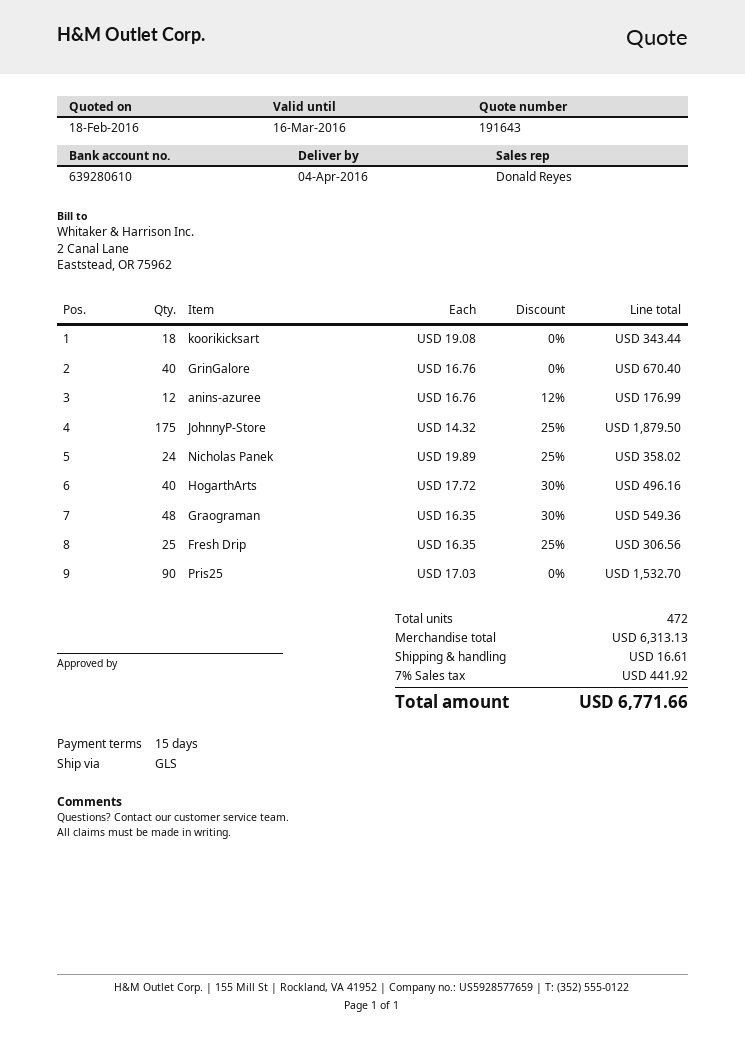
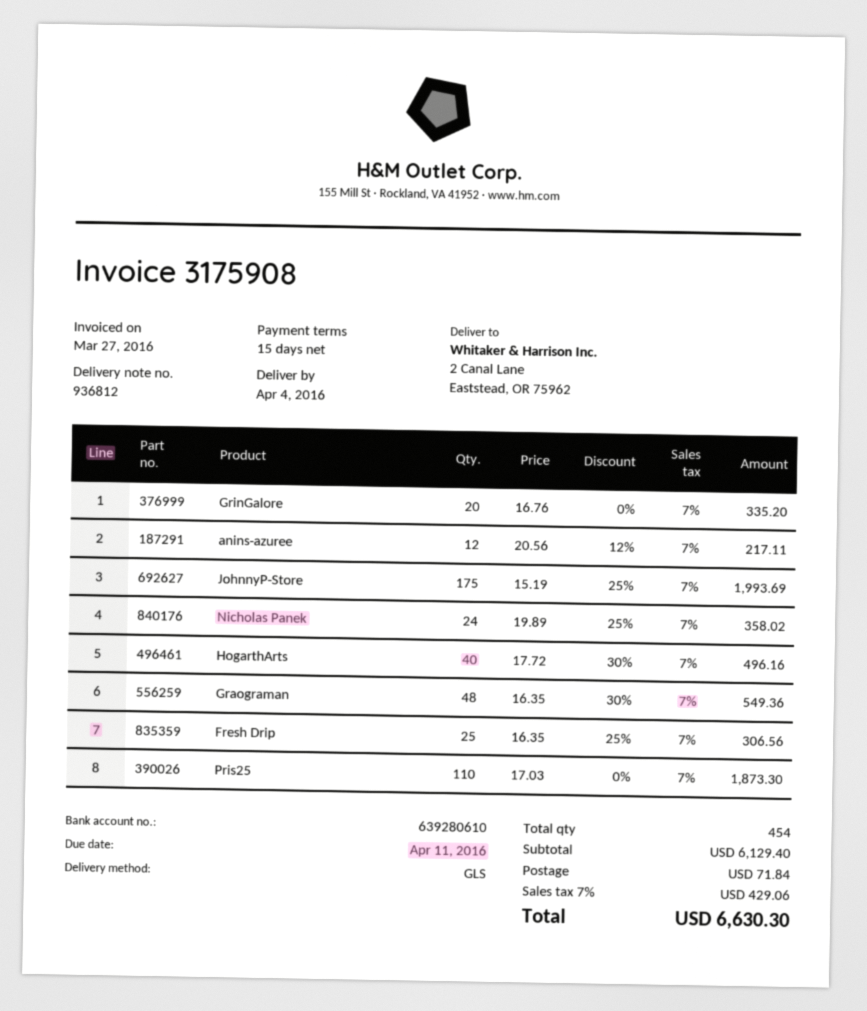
koorikicksart: 18 x 19.08 = 343.44 -> none
GrinGalore: 40 x 16.76 = 670.40 -> 20 x 16.76 = 335.20
anins-azuree: 12 x 16.76 - 12% = 176.99 -> 12 x 20.56 - 12% = 217.11
JohnnyP-Store: 175 x 14.32 - 25% = 1879.50 -> 175 x 15.19 - 25% = 1993.69
Pris25: 90 x 17.03 = 1532.70 -> 110 x 17.03 = 1873.30
total quantity: 472 -> 454
subtotal: 6313.13 -> 6129.40
shipping: 16.61 -> 71.84
tax: 7% = 441.92 -> 7% = 429.06
total: 6771.66 -> 6630.30

